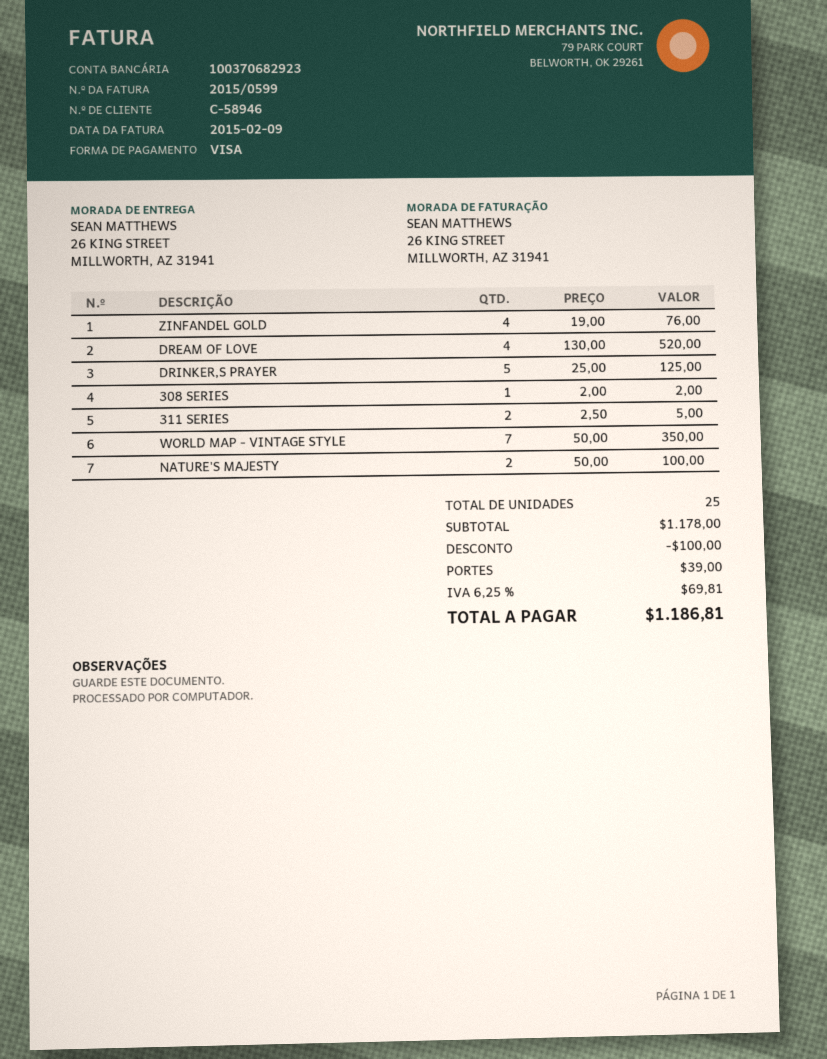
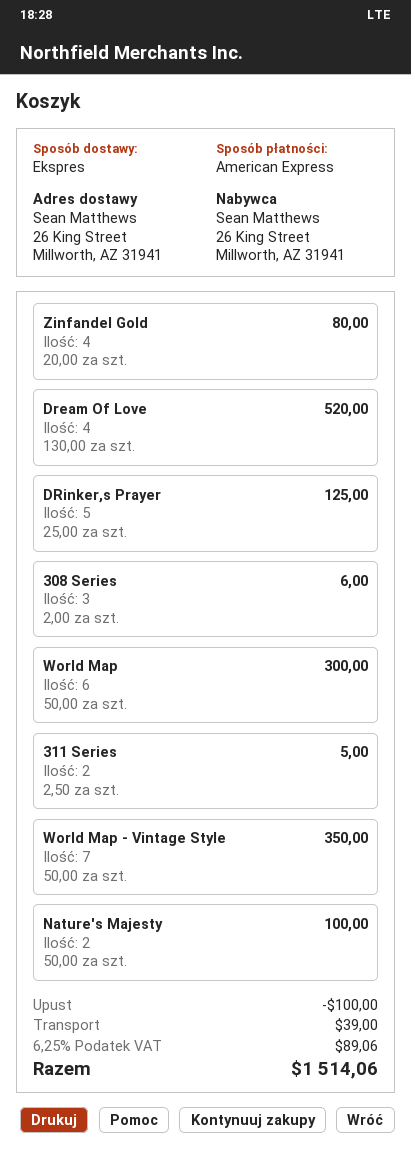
payment method: Visa -> American Express
ZINFANDEL GOLD: 4 x 19.00 = 76.00 -> 4 x 20.00 = 80.00
308 SERIES: 1 x 2.00 = 2.00 -> 3 x 2.00 = 6.00
World Map: none -> 6 x 50.00 = 300.00
tax: 6.25% = 69.81 -> 6.25% = 89.06
total: 1186.81 -> 1514.06

